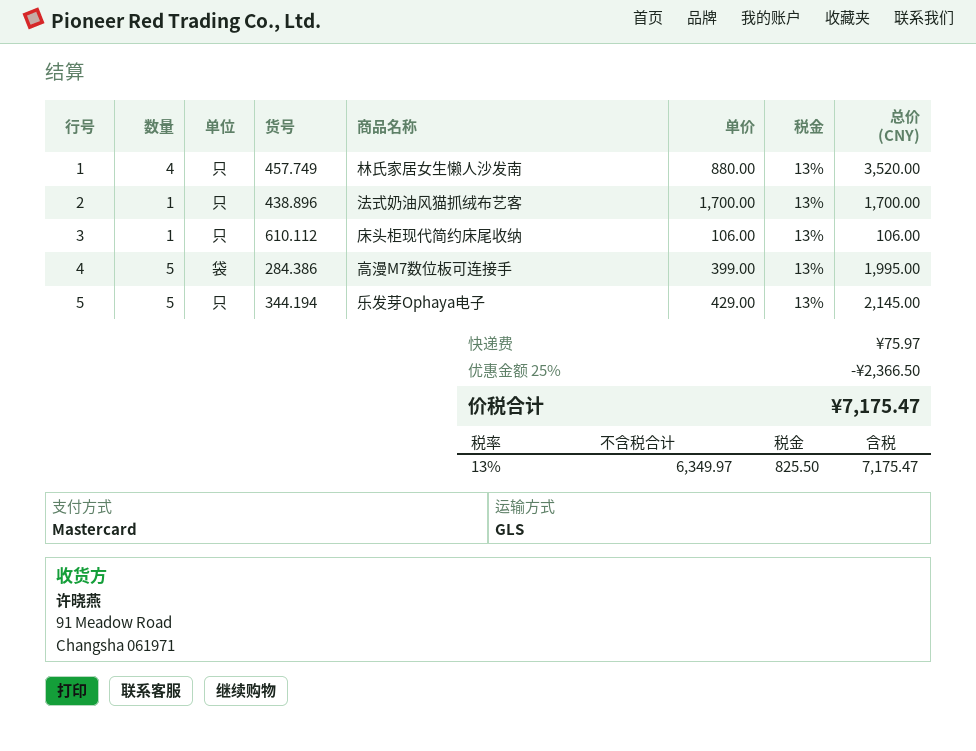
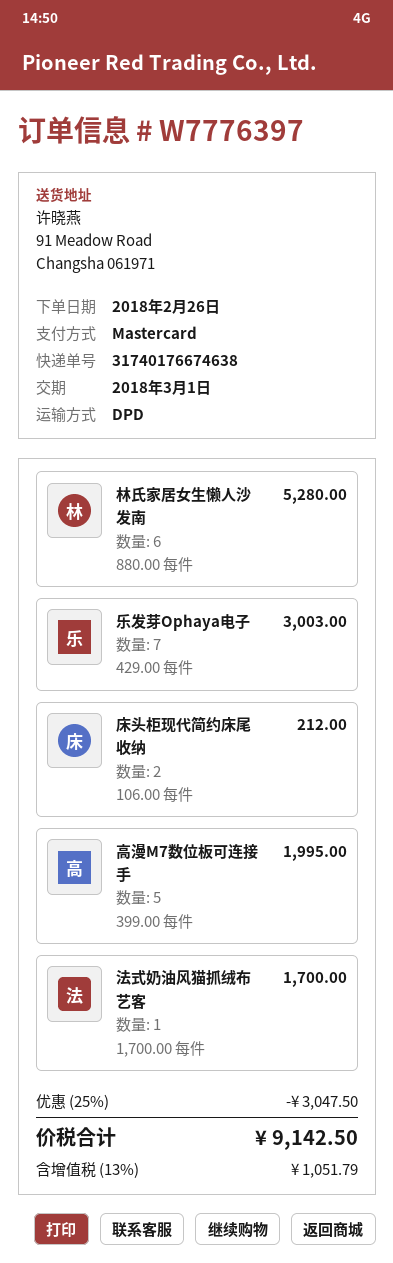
shipping method: GLS -> DPD
林氏家居女生懒人沙发南: 4 x 880.00 = 3520.00 -> 6 x 880.00 = 5280.00
床头柜现代简约床尾收纳: 1 x 106.00 = 106.00 -> 2 x 106.00 = 212.00
乐发芽Ophaya电子: 5 x 429.00 = 2145.00 -> 7 x 429.00 = 3003.00
discount: 25% = 2366.50 -> 25% = 3047.50
shipping: 75.97 -> none
tax: 13% = 825.50 -> 13% = 1051.79
total: 7175.47 -> 9142.50

